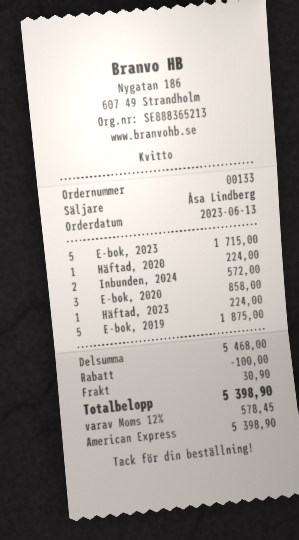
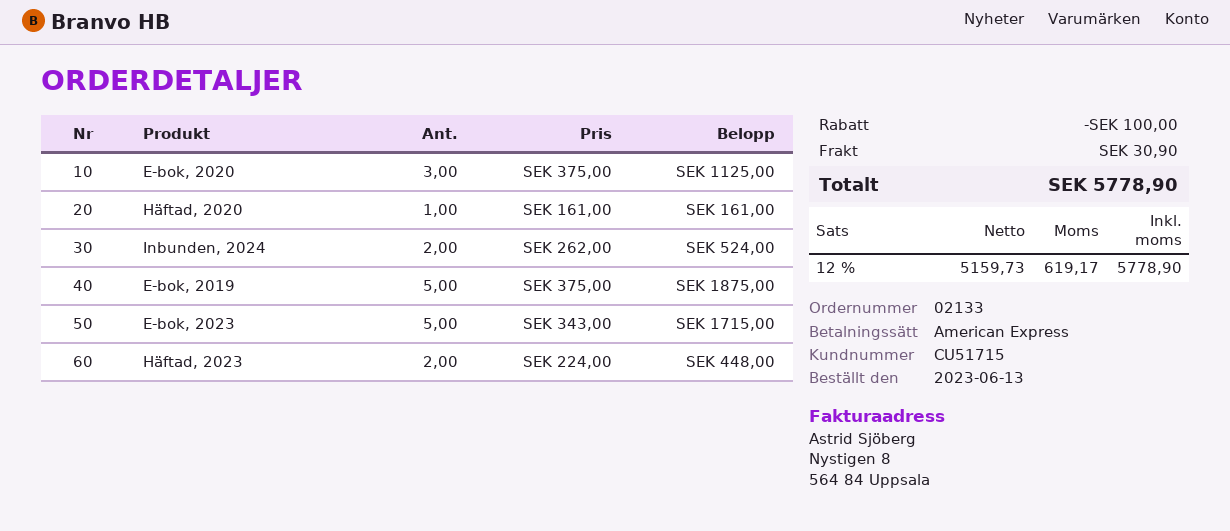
order number: 00133 -> 02133
Häftad, 2020: 1 for 224.00 -> 1 for 161.00
Inbunden, 2024: 2 for 572.00 -> 2 for 524.00
E-bok, 2020: 3 for 858.00 -> 3 for 1125.00
Häftad, 2023: 1 for 224.00 -> 2 for 448.00
tax: 12% = 578.45 -> 12% = 619.17
total: 5398.90 -> 5778.90

